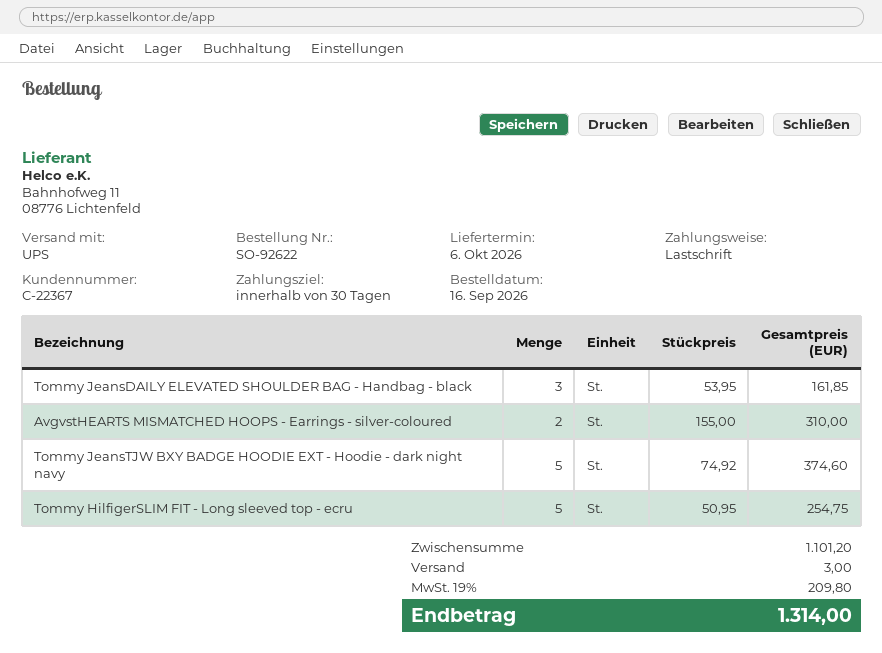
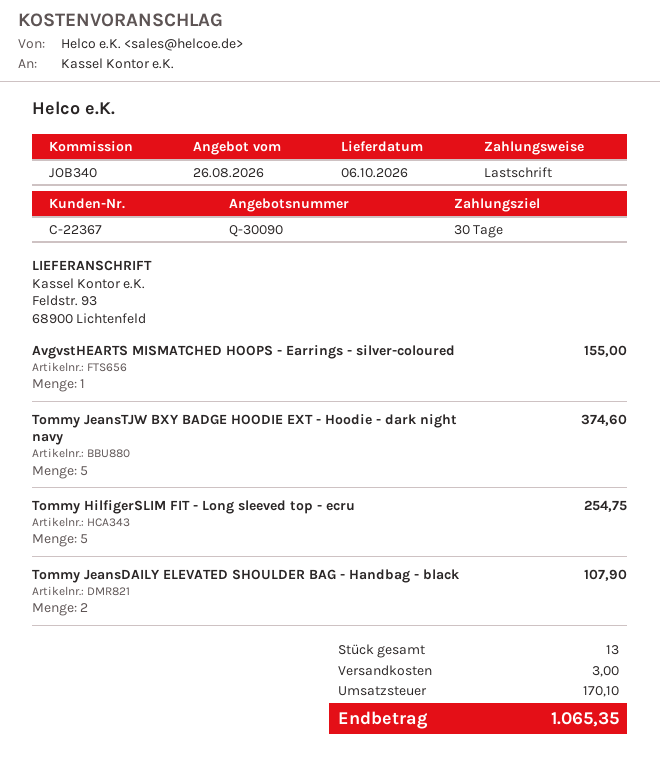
Tommy JeansDAILY ELEVATED SHOULDER BAG - Handbag - black: 3 for 161.85 -> 2 for 107.90
AvgvstHEARTS MISMATCHED HOOPS - Earrings - silver-coloured: 2 for 310.00 -> 1 for 155.00
tax: 209.80 -> 170.10
total: 1314.00 -> 1065.35

